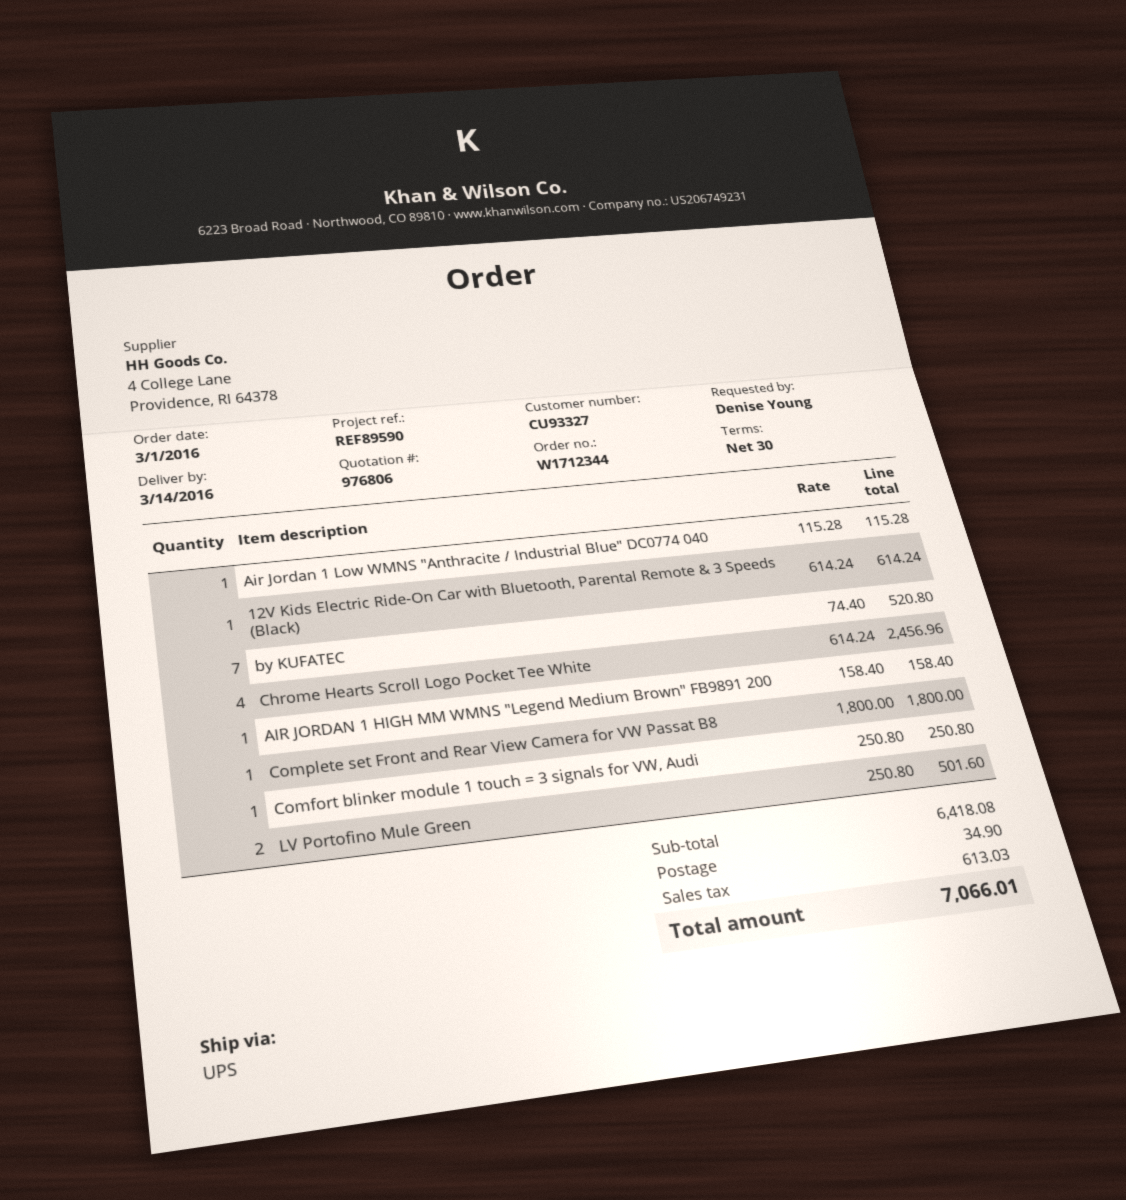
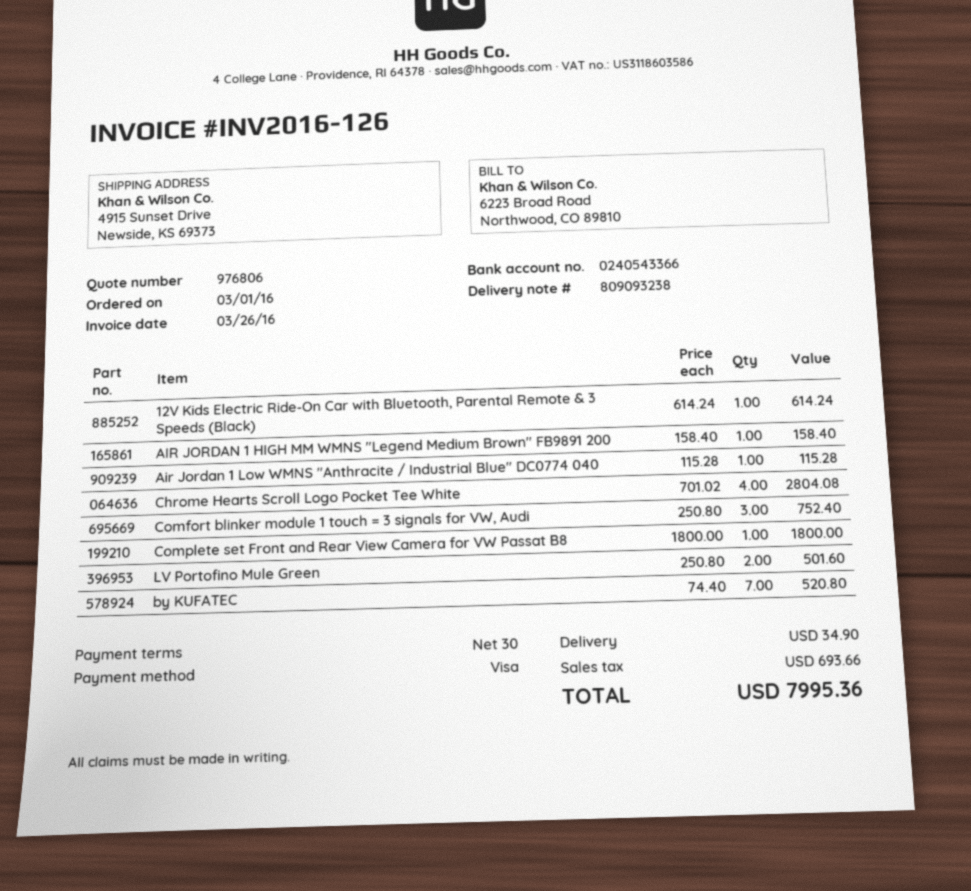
Chrome Hearts Scroll Logo Pocket Tee White: 4 x 614.24 = 2456.96 -> 4 x 701.02 = 2804.08
Comfort blinker module 1 touch = 3 signals for VW, Audi: 1 x 250.80 = 250.80 -> 3 x 250.80 = 752.40
tax: 613.03 -> 693.66
total: 7066.01 -> 7995.36

